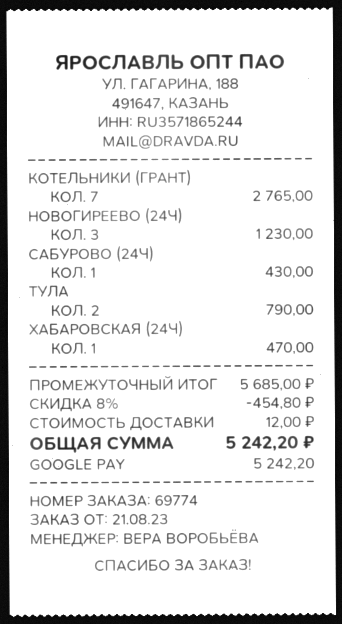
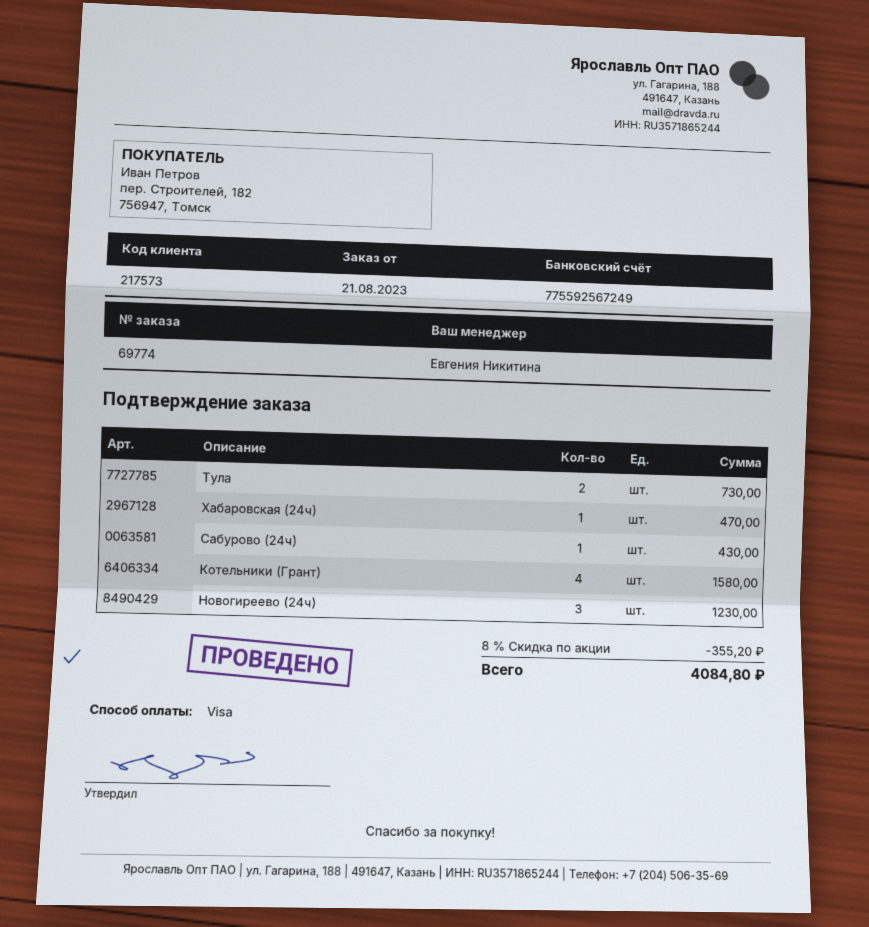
sales rep: ВЕРА ВОРОБЬЁВА -> Евгения Никитина
payment method: Google Pay -> Visa
КОТЕЛЬНИКИ (ГРАНТ): 7 for 2765.00 -> 4 for 1580.00
ТУЛА: 2 for 790.00 -> 2 for 730.00
discount: 8% = 454.80 -> 8% = 355.20
shipping: 12.00 -> none
total: 5242.20 -> 4084.80

